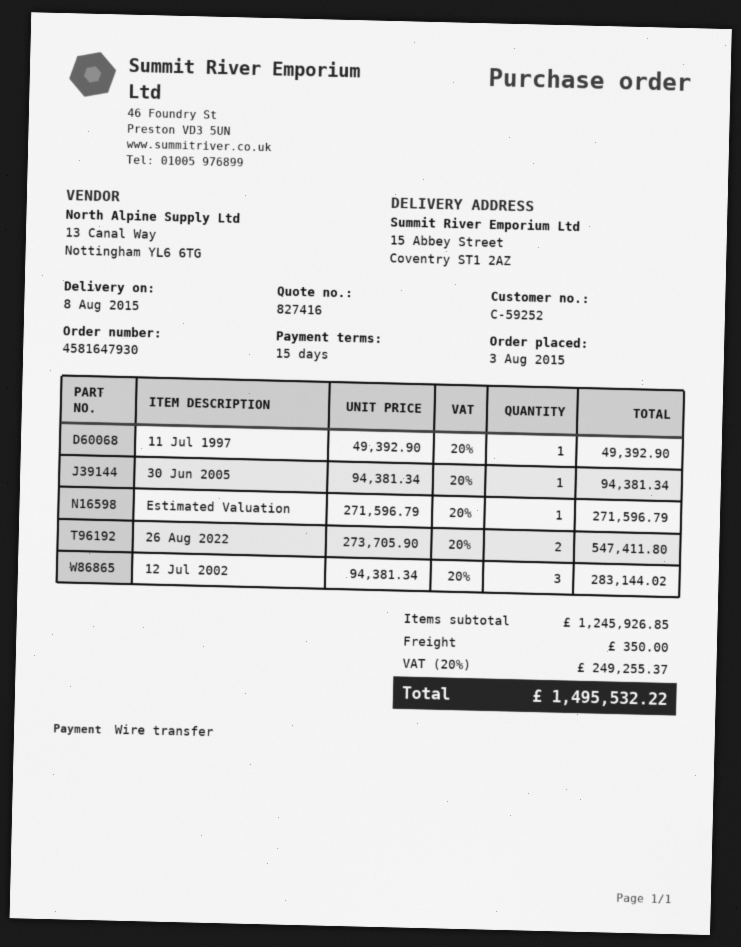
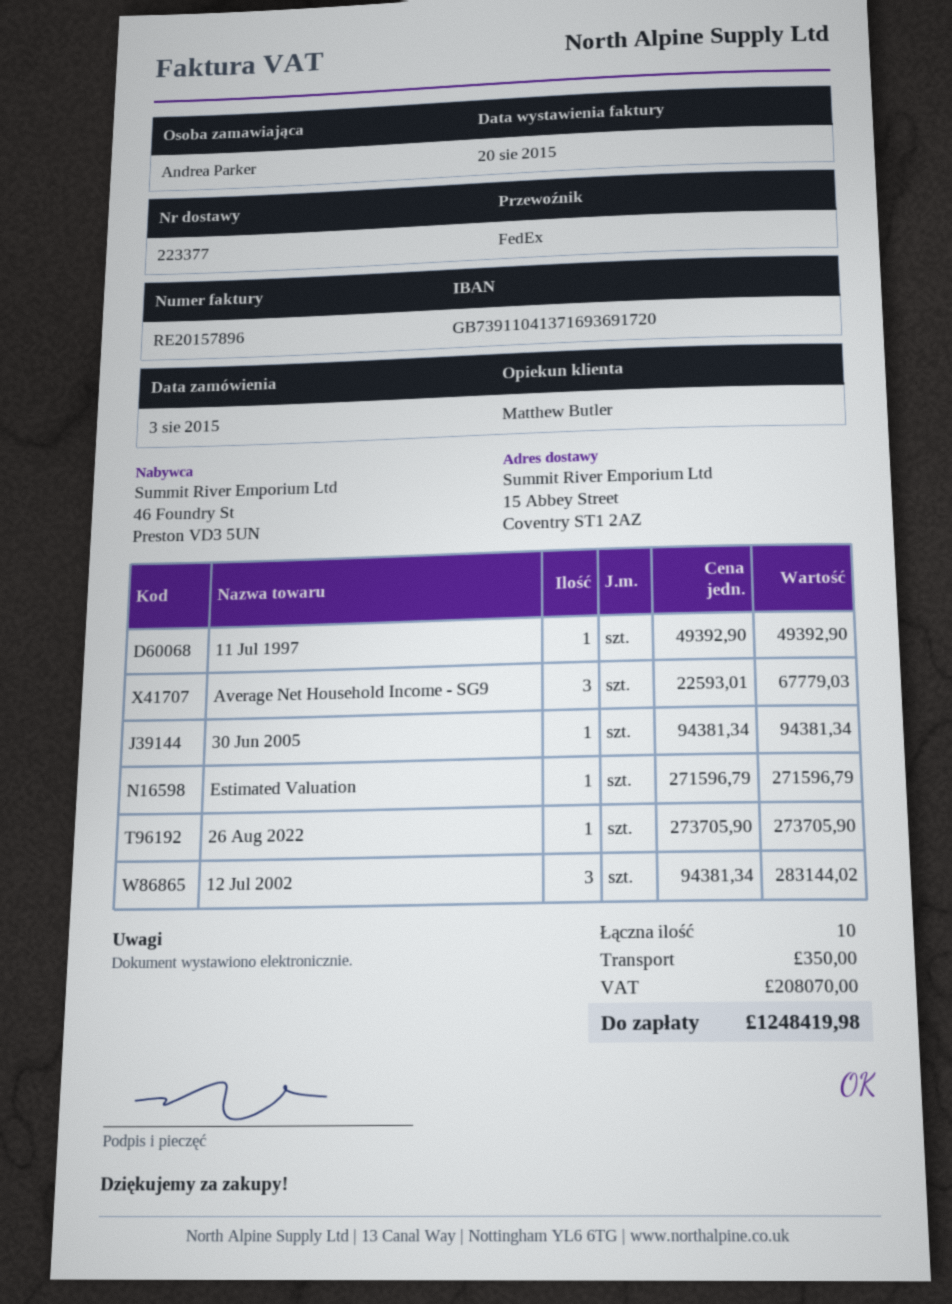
26 Aug 2022: 2 x 273705.90 = 547411.80 -> 1 x 273705.90 = 273705.90
Average Net Household Income - SG9: none -> 3 x 22593.01 = 67779.03
tax: 249255.37 -> 208070.00
total: 1495532.22 -> 1248419.98

